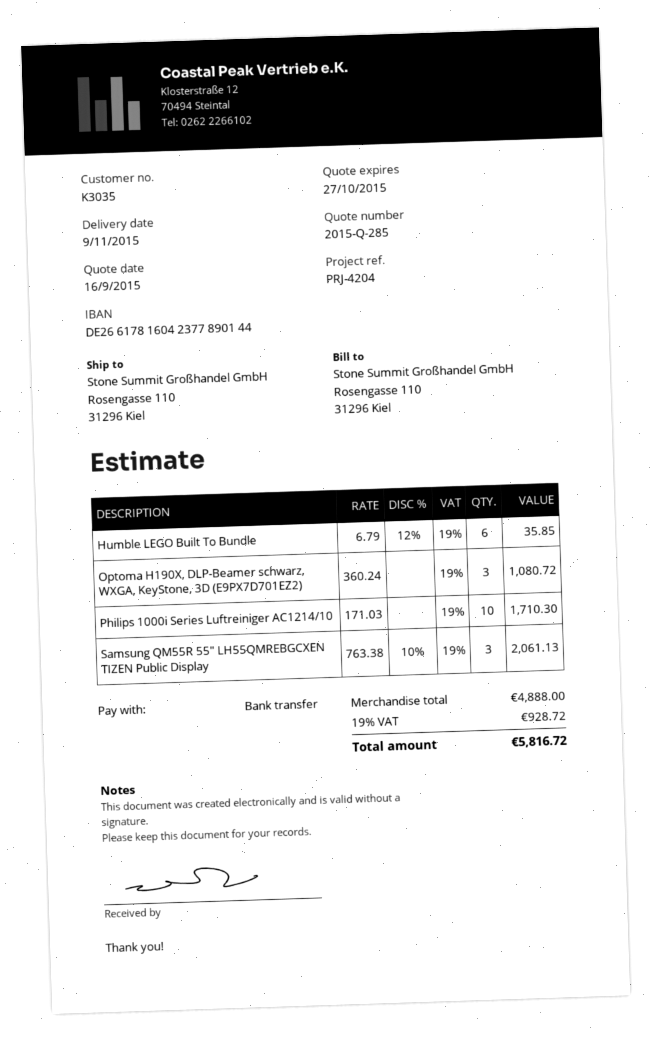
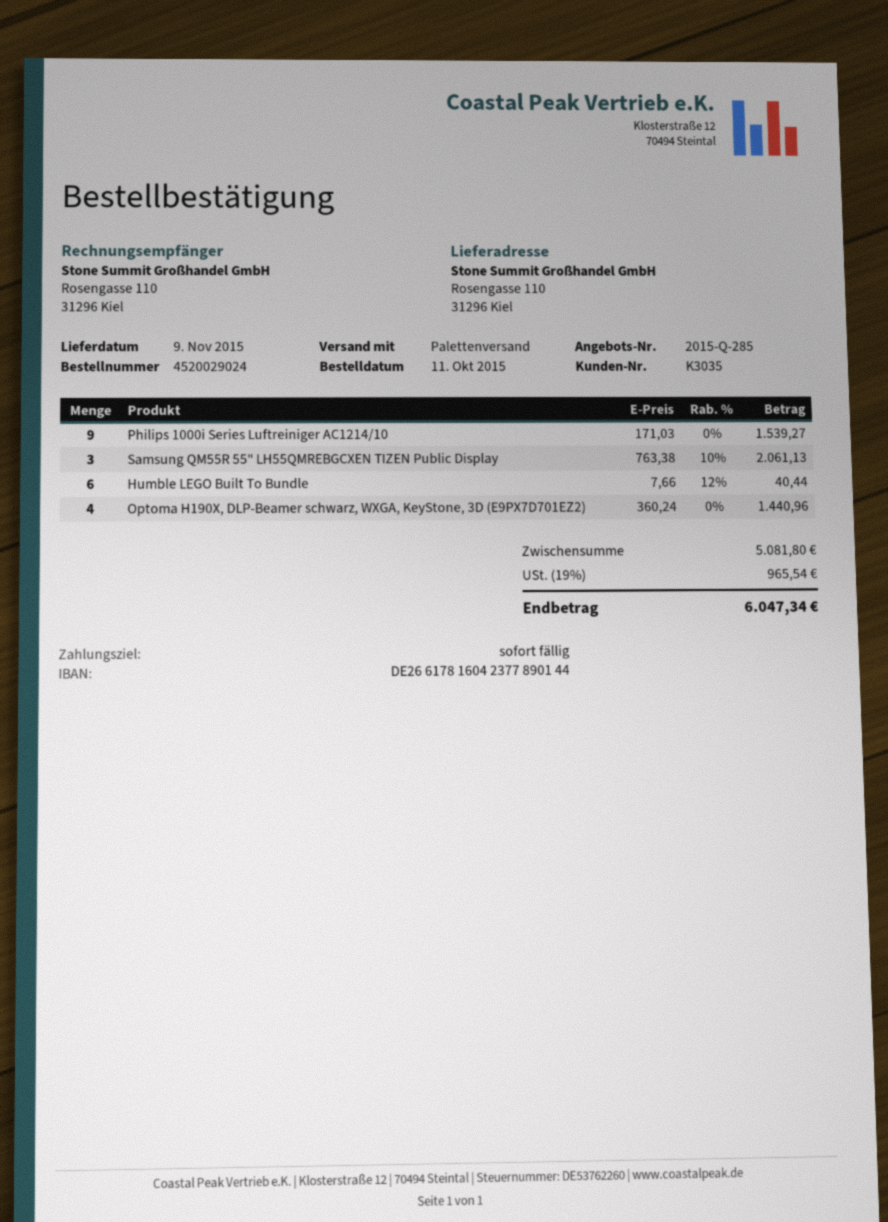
Humble LEGO Built To Bundle: 6 x 6.79 - 12% = 35.85 -> 6 x 7.66 - 12% = 40.44
Optoma H190X, DLP-Beamer schwarz, WXGA, KeyStone, 3D (E9PX7D701EZ2): 3 x 360.24 = 1080.72 -> 4 x 360.24 = 1440.96
Philips 1000i Series Luftreiniger AC1214/10: 10 x 171.03 = 1710.30 -> 9 x 171.03 = 1539.27
subtotal: 4888.00 -> 5081.80
tax: 19% = 928.72 -> 19% = 965.54
total: 5816.72 -> 6047.34

